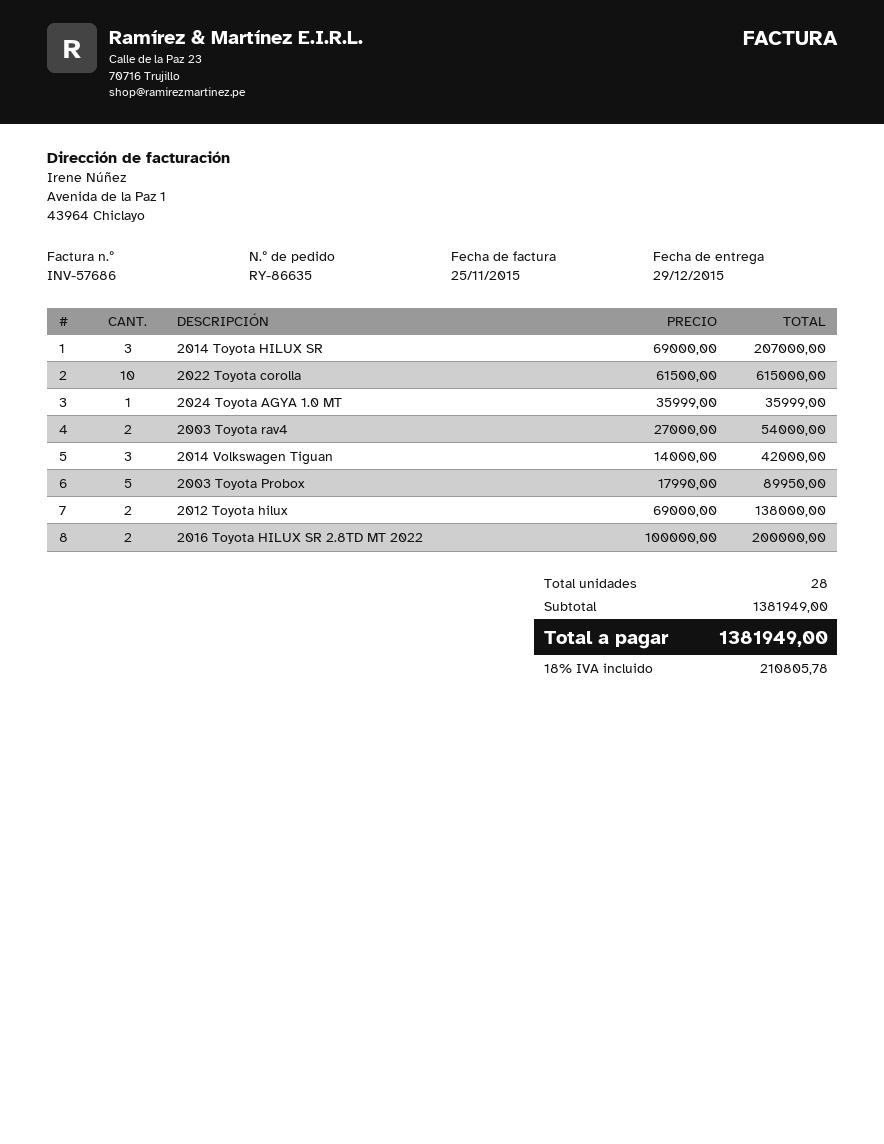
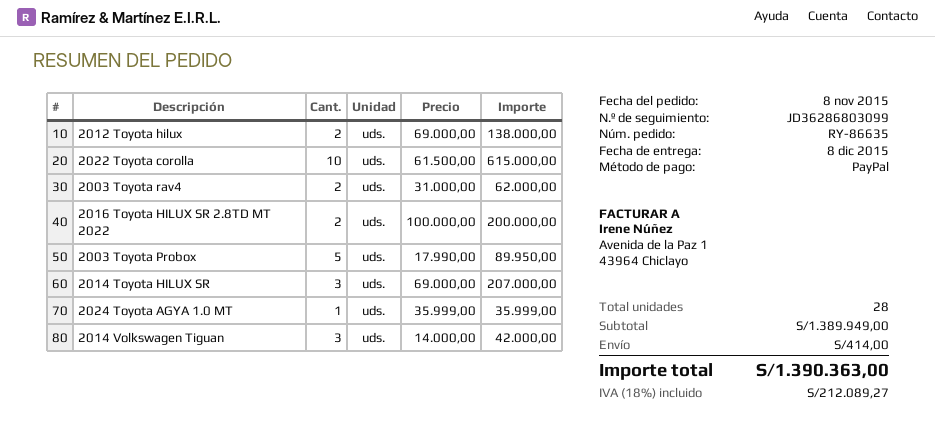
delivery date: 2015-12-29 -> 2015-12-08
2003 Toyota rav4: 2 x 27000.00 = 54000.00 -> 2 x 31000.00 = 62000.00
subtotal: 1381949.00 -> 1389949.00
shipping: none -> 414.00
tax: 18% = 210805.78 -> 18% = 212089.27
total: 1381949.00 -> 1390363.00

